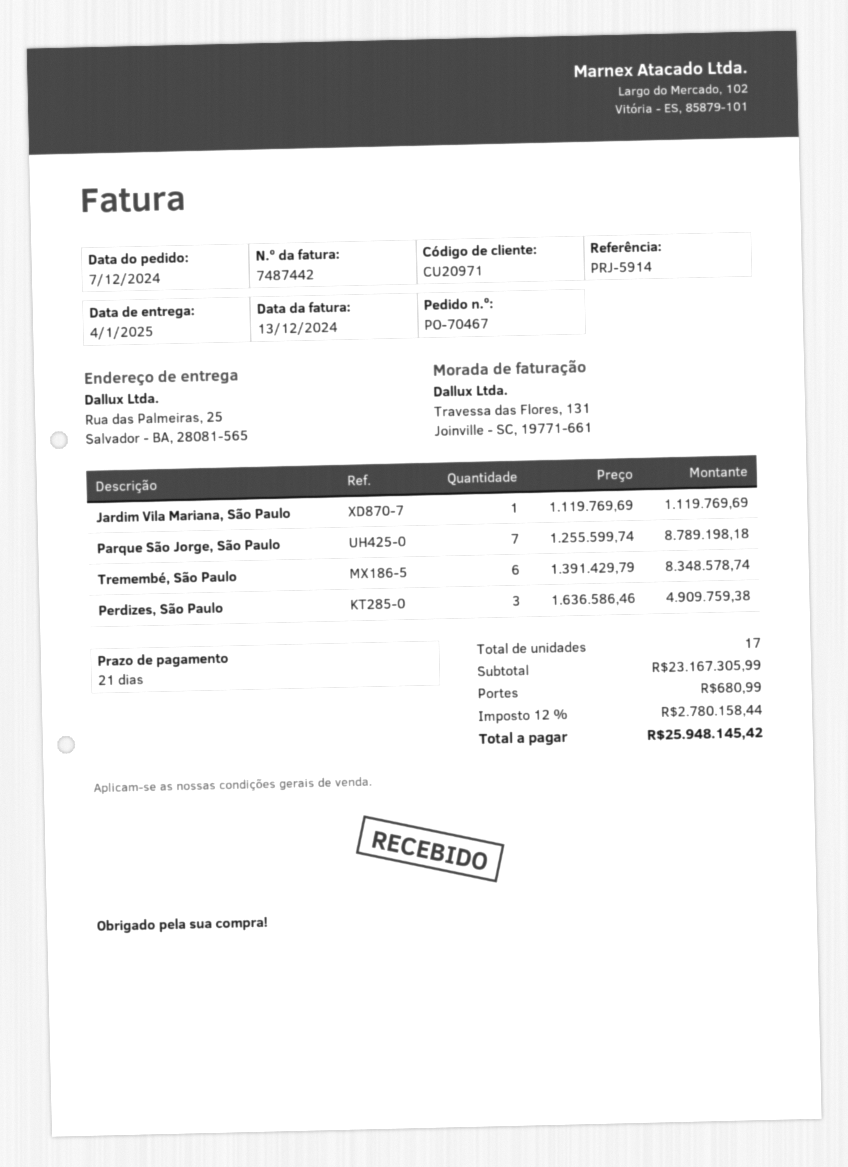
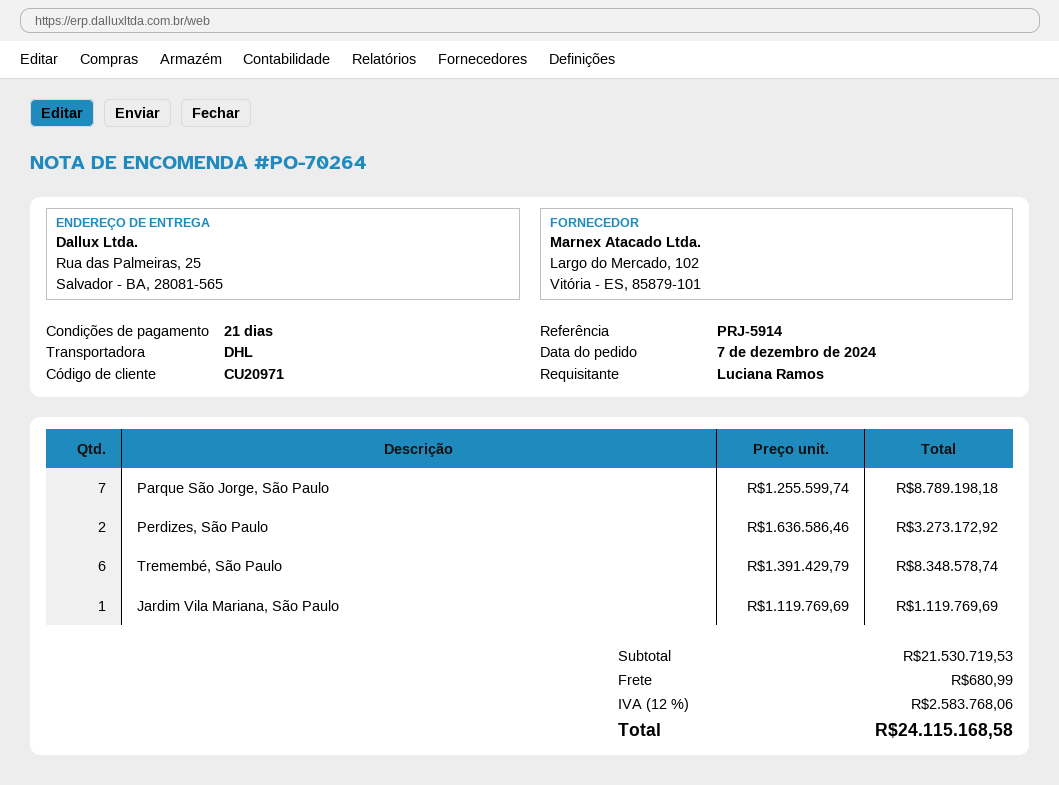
order number: PO-70467 -> PO-70264
Perdizes, São Paulo: 3 x 1636586.46 = 4909759.38 -> 2 x 1636586.46 = 3273172.92
subtotal: 23167305.99 -> 21530719.53
tax: 12% = 2780158.44 -> 12% = 2583768.06
total: 25948145.42 -> 24115168.58

